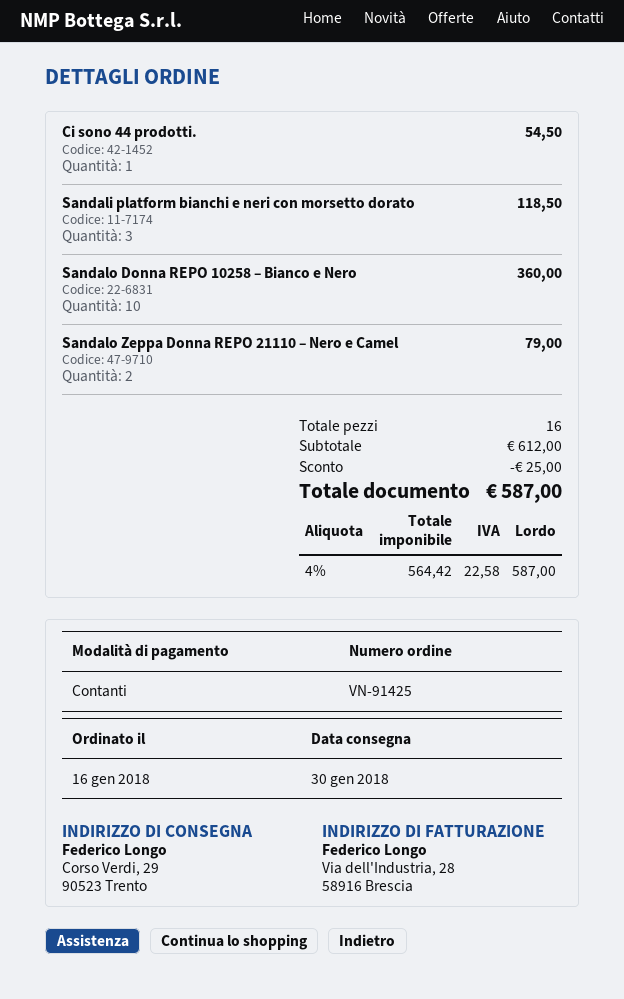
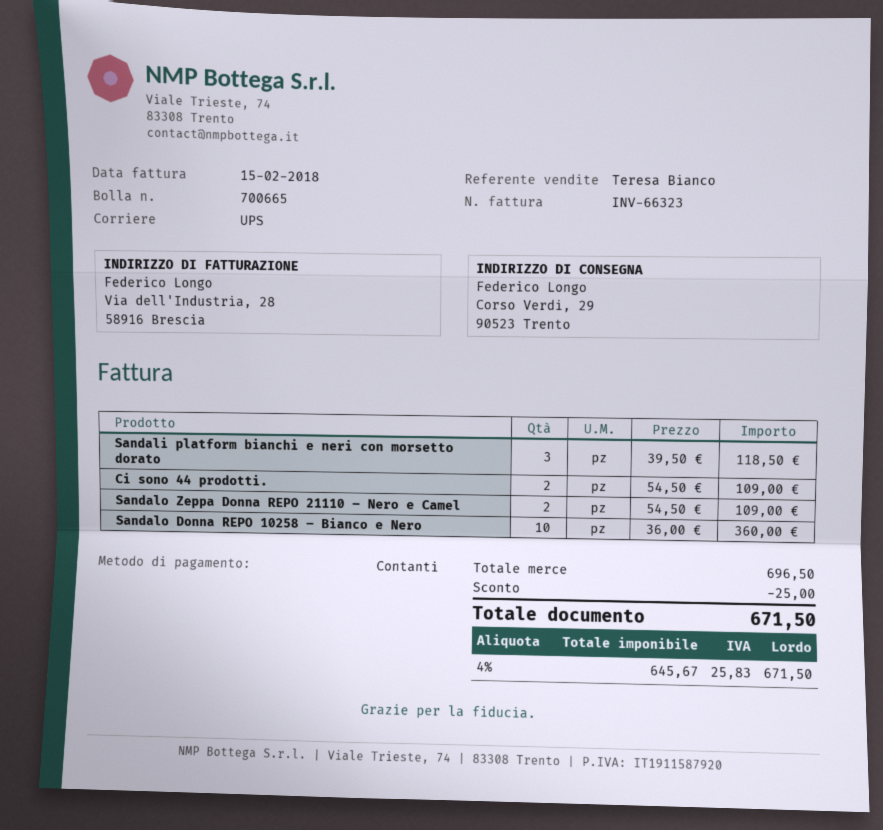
Ci sono 44 prodotti.: 1 for 54.50 -> 2 for 109.00
Sandalo Zeppa Donna REPO 21110 – Nero e Camel: 2 for 79.00 -> 2 for 109.00
subtotal: 612.00 -> 696.50
net: 564.42 -> 645.67
tax: 4% = 22.58 -> 4% = 25.83
total: 587.00 -> 671.50

